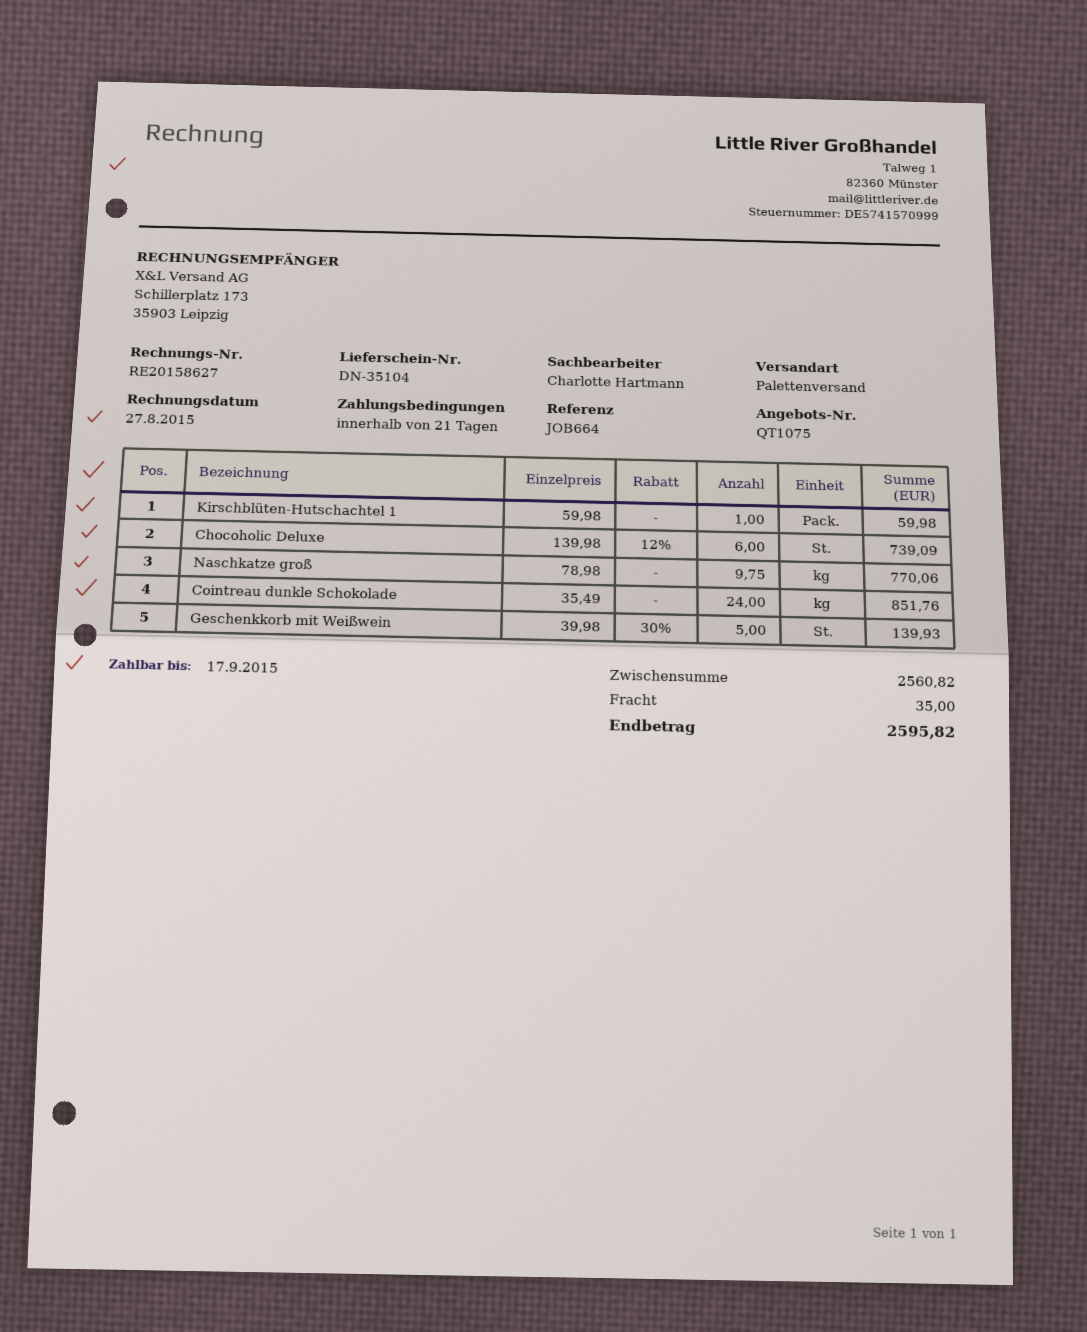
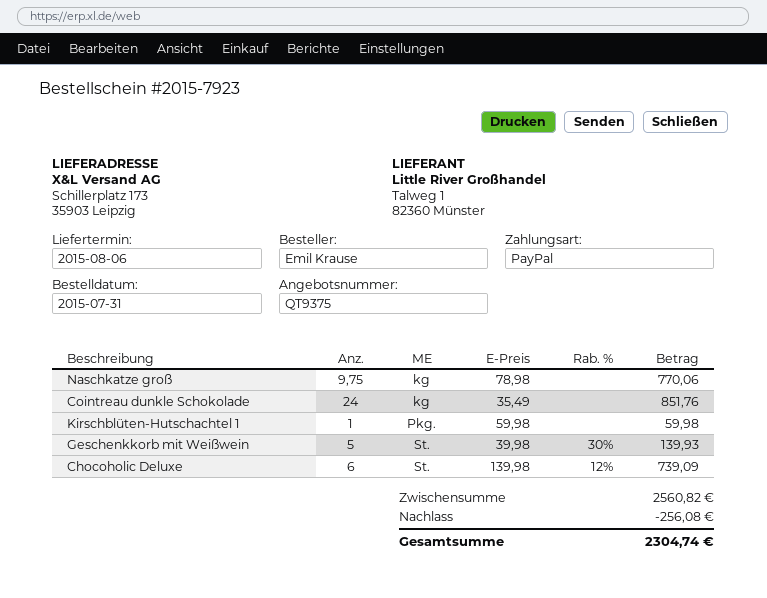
quote number: QT1075 -> QT9375
discount: none -> 256.08
shipping: 35.00 -> none
total: 2595.82 -> 2304.74

